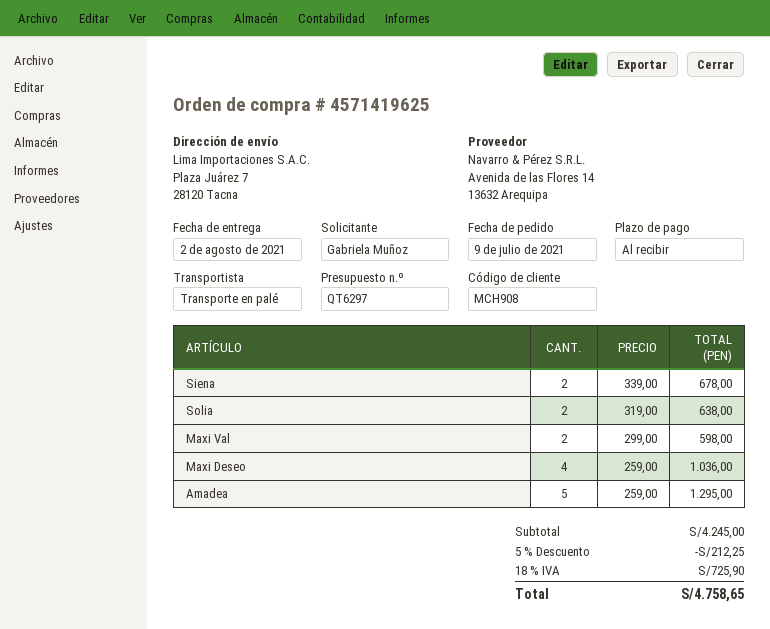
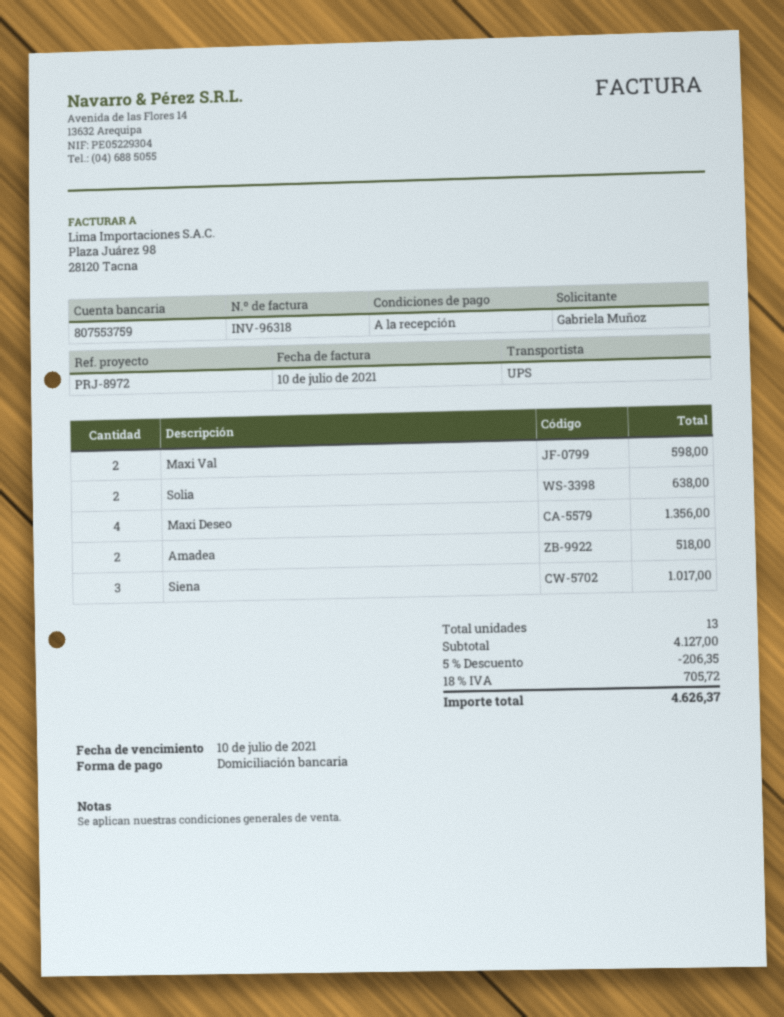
shipping method: pallet freight -> UPS
Siena: 2 for 678.00 -> 3 for 1017.00
Maxi Deseo: 4 for 1036.00 -> 4 for 1356.00
Amadea: 5 for 1295.00 -> 2 for 518.00
subtotal: 4245.00 -> 4127.00
discount: 5% = 212.25 -> 5% = 206.35
tax: 18% = 725.90 -> 18% = 705.72
total: 4758.65 -> 4626.37

